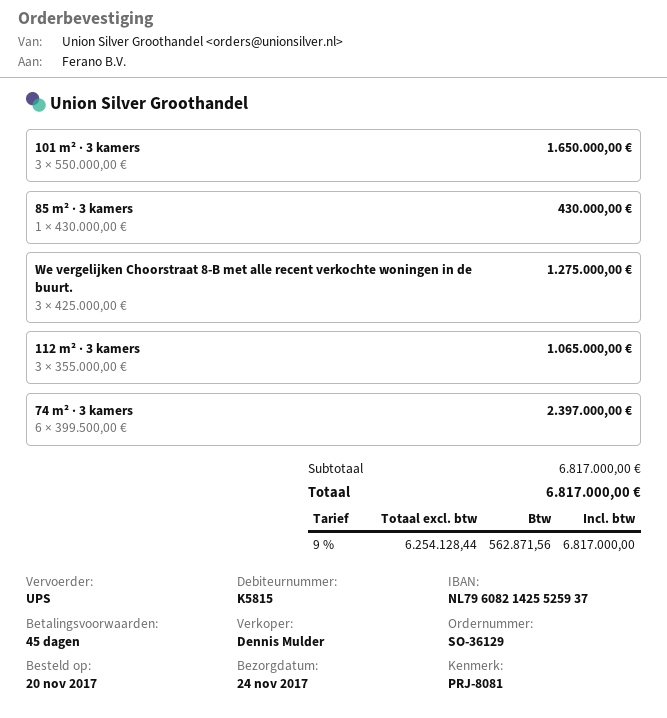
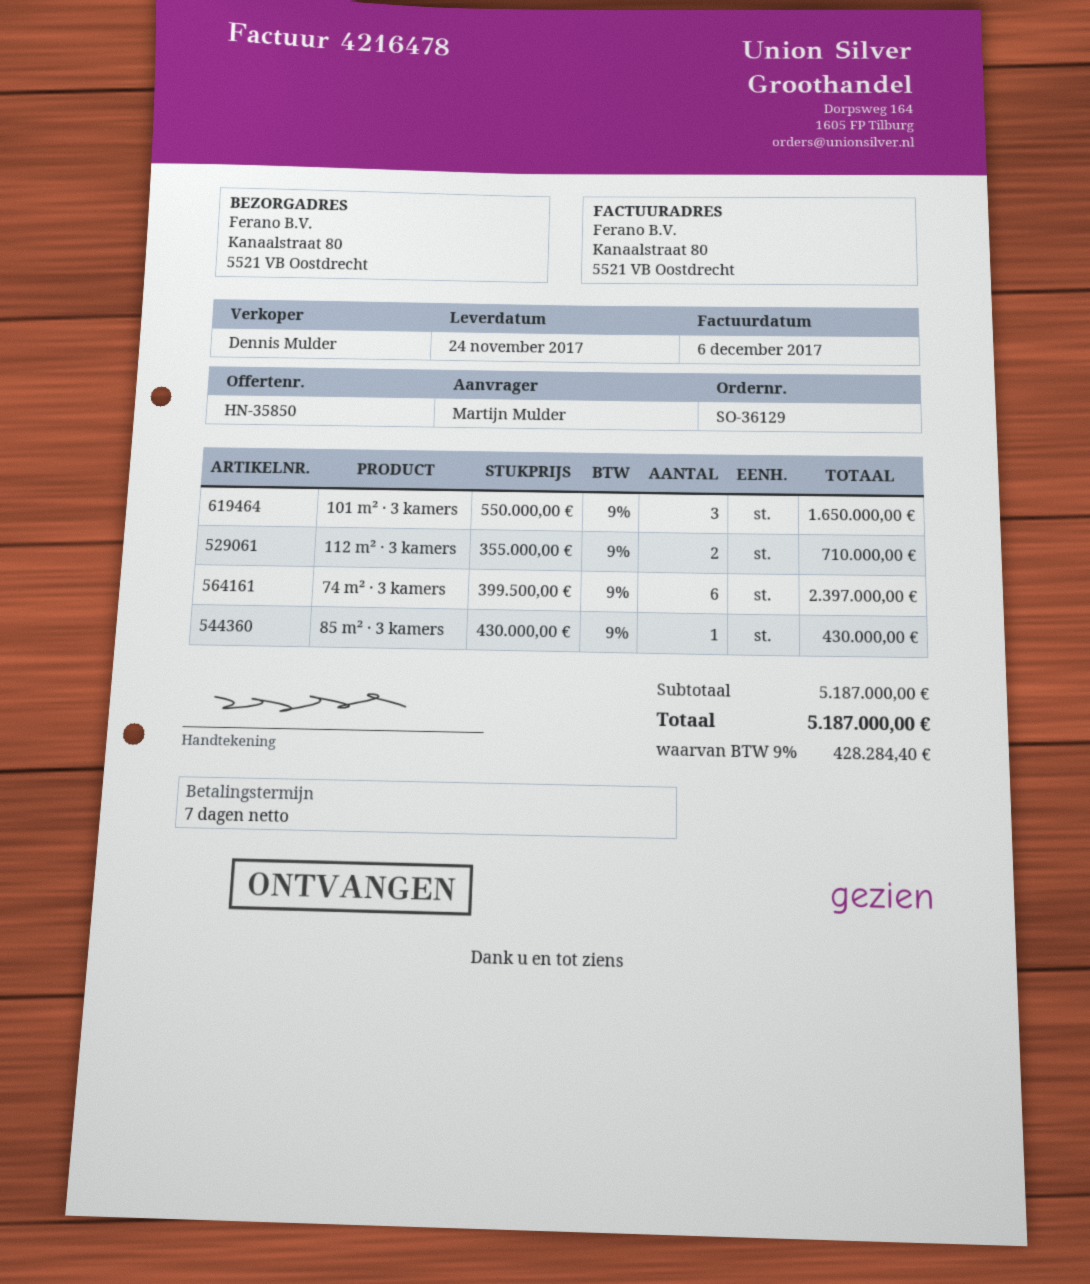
payment terms: 45 days -> 7 days
We vergelijken Choorstraat 8-B met alle recent verkochte woningen in de buurt.: 3 x 425000.00 = 1275000.00 -> none
112 m² · 3 kamers: 3 x 355000.00 = 1065000.00 -> 2 x 355000.00 = 710000.00
subtotal: 6817000.00 -> 5187000.00
tax: 9% = 562871.56 -> 9% = 428284.40
total: 6817000.00 -> 5187000.00

